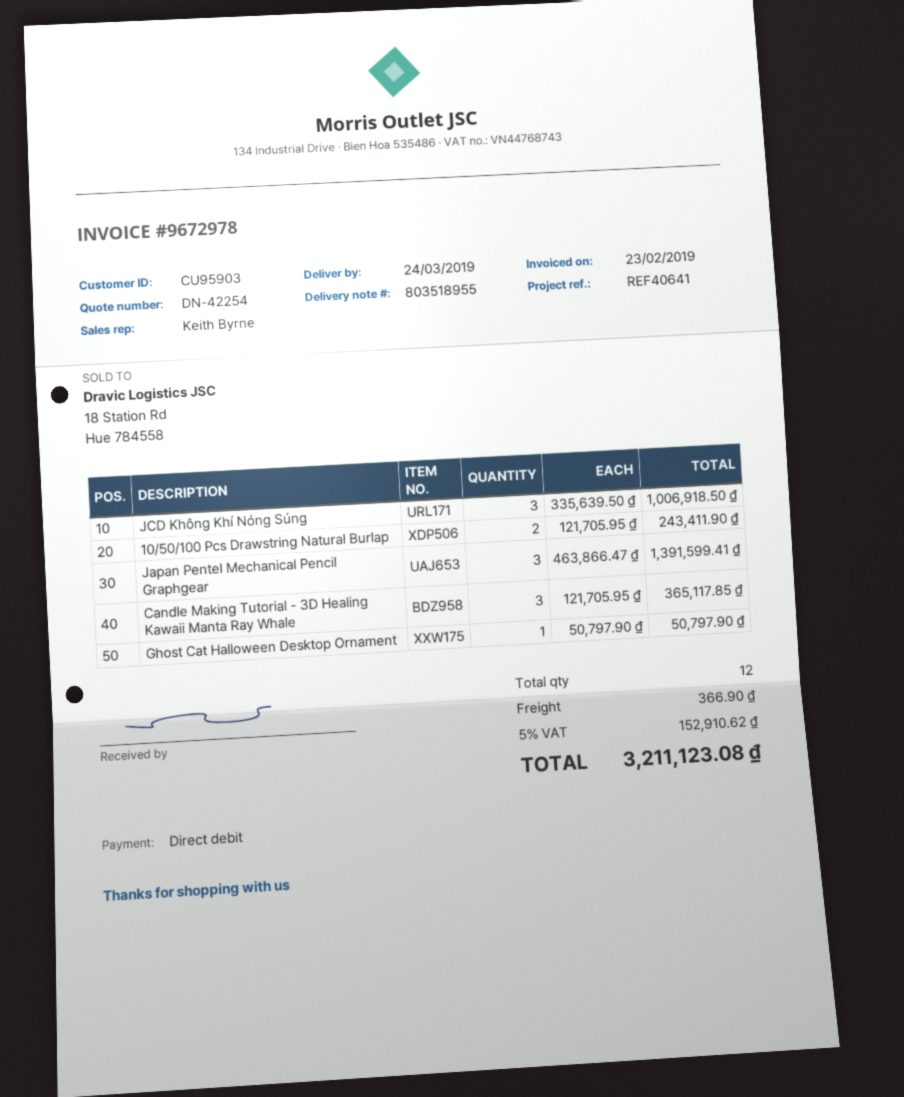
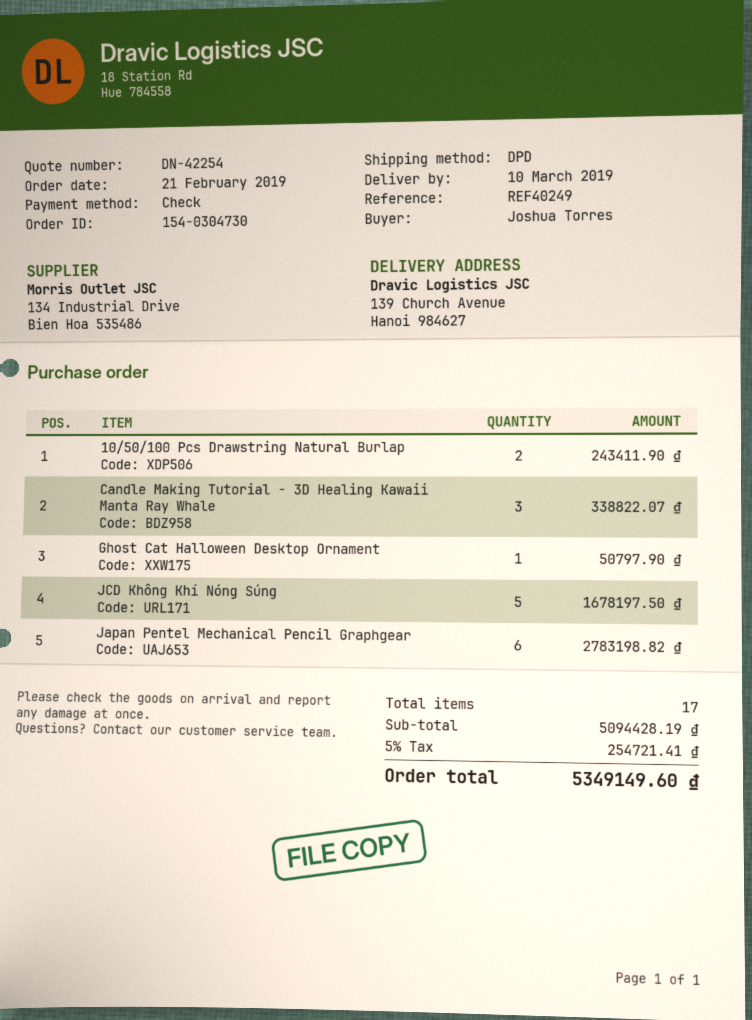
delivery date: 2019-03-24 -> 2019-03-10
reference: REF40641 -> REF40249
payment method: direct debit -> cheque
JCD Không Khí Nóng Súng: 3 for 1006918.50 -> 5 for 1678197.50
Japan Pentel Mechanical Pencil Graphgear: 3 for 1391599.41 -> 6 for 2783198.82
Candle Making Tutorial - 3D Healing Kawaii Manta Ray Whale: 3 for 365117.85 -> 3 for 338822.07
total quantity: 12 -> 17
shipping: 366.90 -> none
tax: 5% = 152910.62 -> 5% = 254721.41
total: 3211123.08 -> 5349149.60

